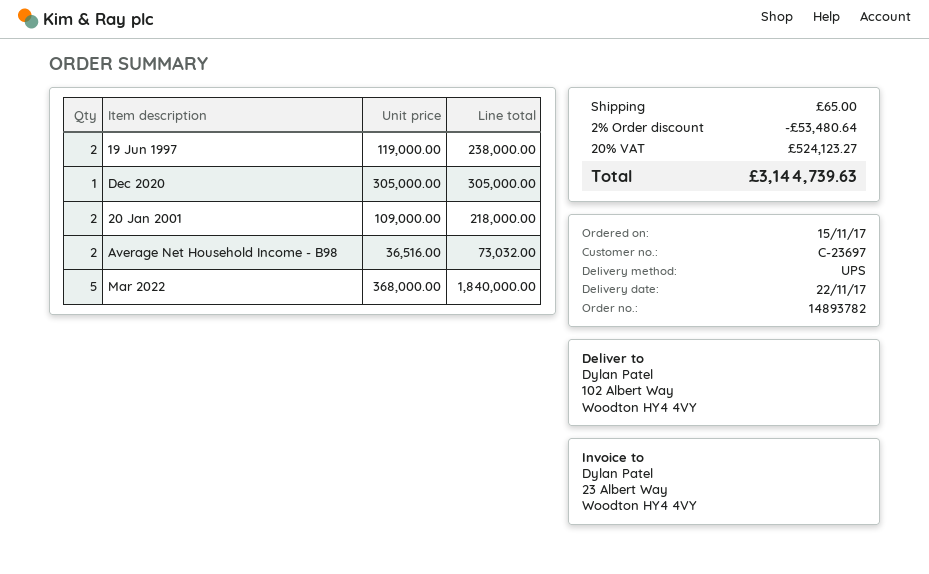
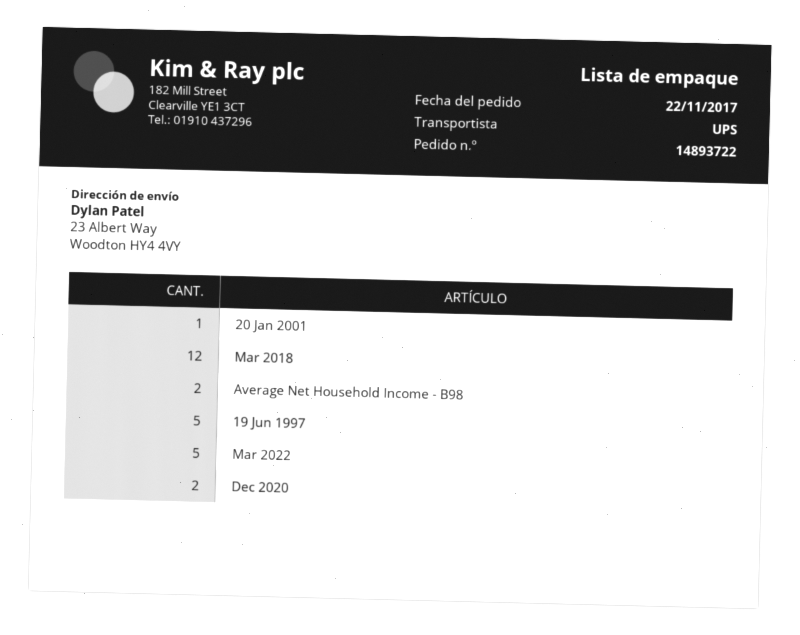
order number: 14893782 -> 14893722
order date: 2017-11-15 -> 2017-11-22
ship to: 102 Albert Way, Woodton HY4 4VY -> 23 Albert Way, Woodton HY4 4VY
19 Jun 1997: 2 -> 5
Dec 2020: 1 -> 2
20 Jan 2001: 2 -> 1
Mar 2018: none -> 12

